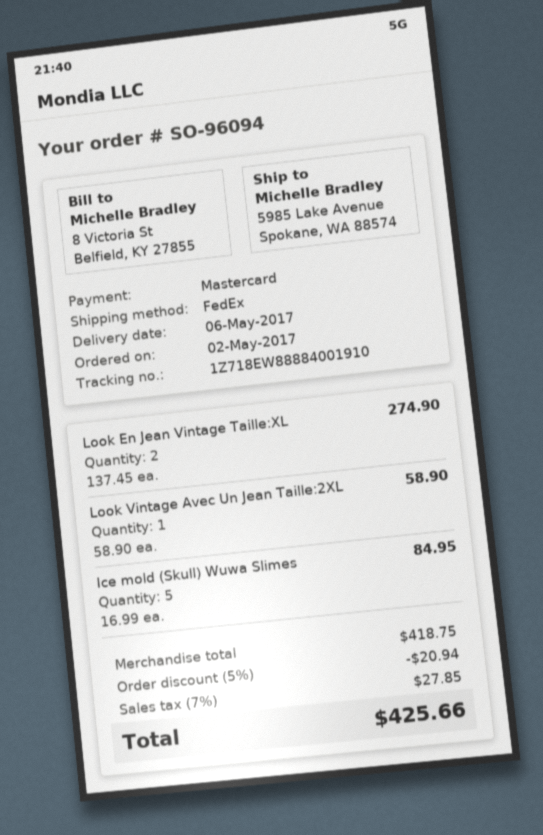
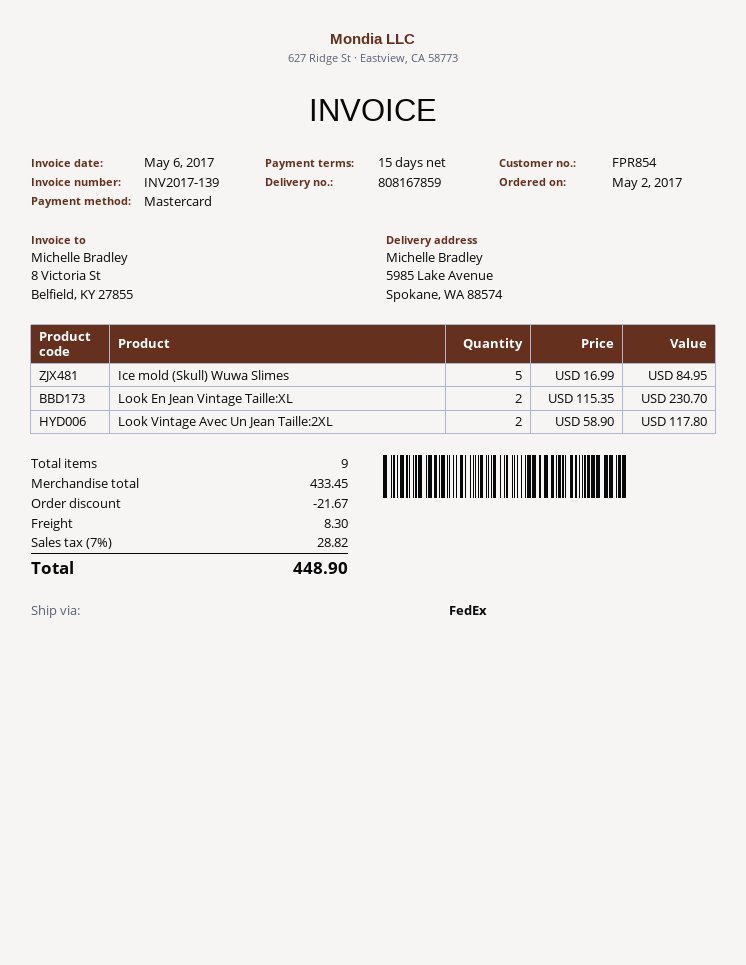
Look En Jean Vintage Taille:XL: 2 x 137.45 = 274.90 -> 2 x 115.35 = 230.70
Look Vintage Avec Un Jean Taille:2XL: 1 x 58.90 = 58.90 -> 2 x 58.90 = 117.80
subtotal: 418.75 -> 433.45
discount: 20.94 -> 21.67
shipping: none -> 8.30
tax: 7% = 27.85 -> 7% = 28.82
total: 425.66 -> 448.90

